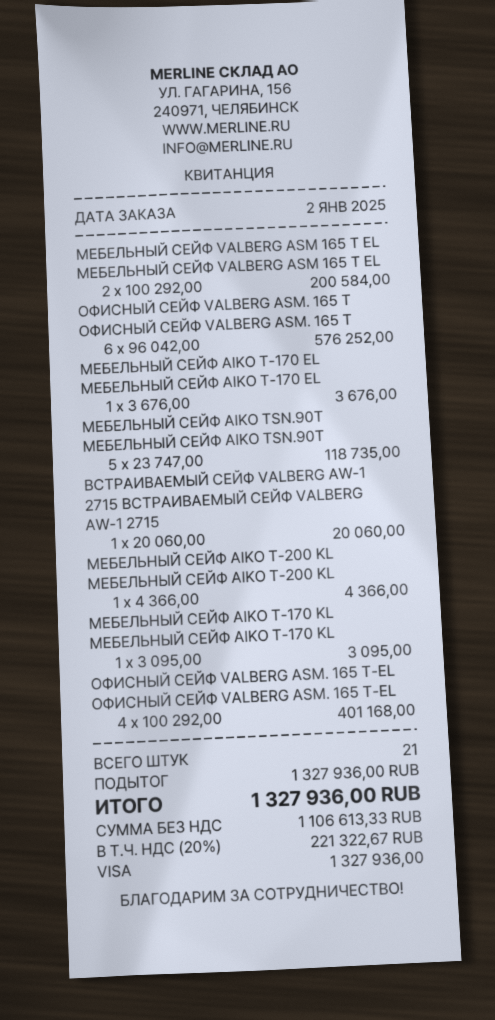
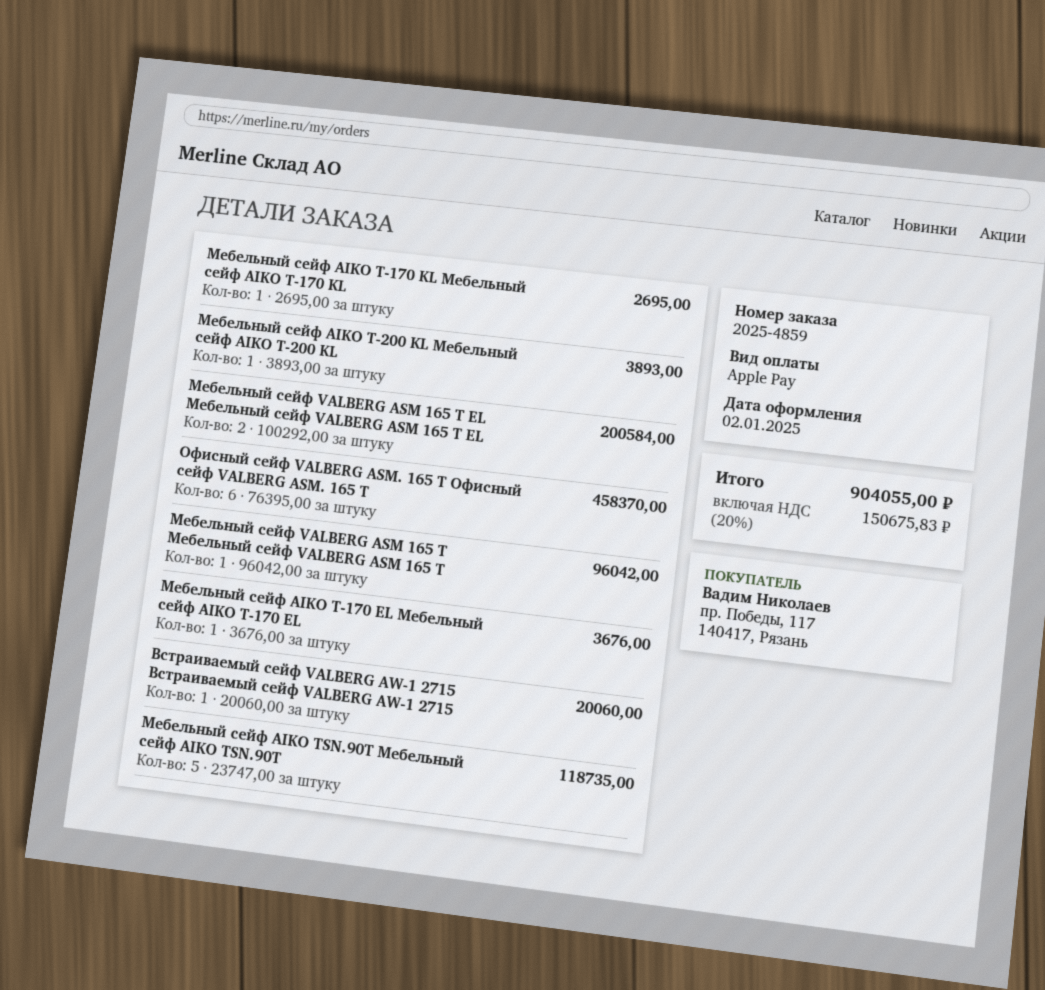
payment method: Visa -> Apple Pay
ОФИСНЫЙ СЕЙФ VALBERG ASM. 165 T ОФИСНЫЙ СЕЙФ VALBERG ASM. 165 T: 6 x 96042.00 = 576252.00 -> 6 x 76395.00 = 458370.00
МЕБЕЛЬНЫЙ СЕЙФ AIKO T-200 KL МЕБЕЛЬНЫЙ СЕЙФ AIKO T-200 KL: 1 x 4366.00 = 4366.00 -> 1 x 3893.00 = 3893.00
МЕБЕЛЬНЫЙ СЕЙФ AIKO T-170 KL МЕБЕЛЬНЫЙ СЕЙФ AIKO T-170 KL: 1 x 3095.00 = 3095.00 -> 1 x 2695.00 = 2695.00
ОФИСНЫЙ СЕЙФ VALBERG ASM. 165 T-EL ОФИСНЫЙ СЕЙФ VALBERG ASM. 165 T-EL: 4 x 100292.00 = 401168.00 -> none
Мебельный сейф VALBERG ASM 165 T Мебельный сейф VALBERG ASM 165 T: none -> 1 x 96042.00 = 96042.00
tax: 20% = 221322.67 -> 20% = 150675.83
total: 1327936.00 -> 904055.00

